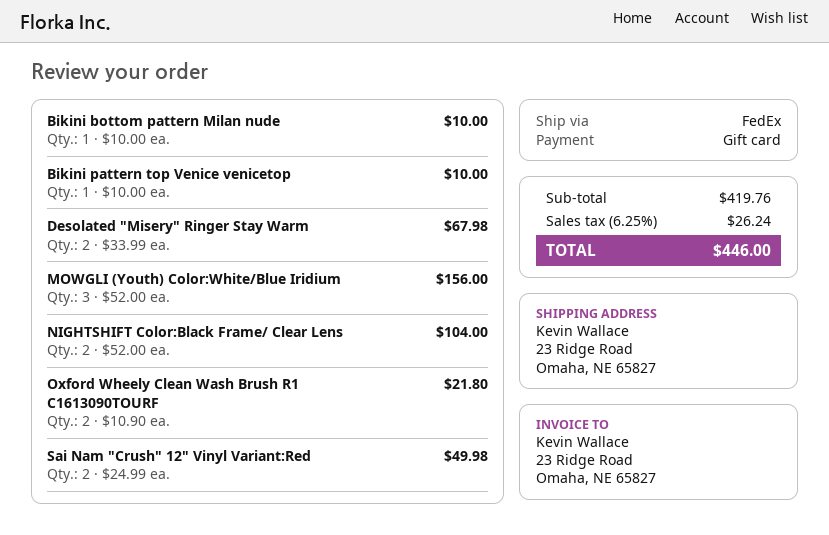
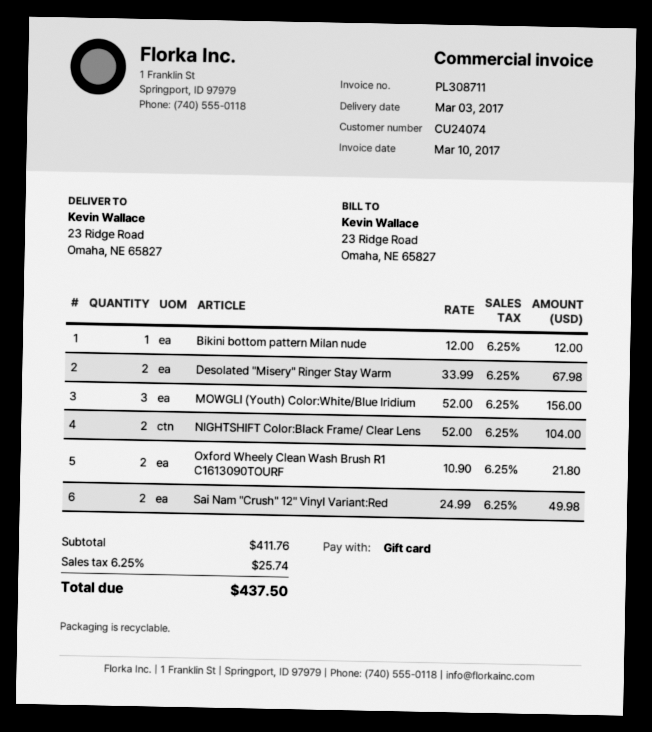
Bikini bottom pattern Milan nude: 1 x 10.00 = 10.00 -> 1 x 12.00 = 12.00
Bikini pattern top Venice venicetop: 1 x 10.00 = 10.00 -> none
subtotal: 419.76 -> 411.76
tax: 6.25% = 26.24 -> 6.25% = 25.74
total: 446.00 -> 437.50

